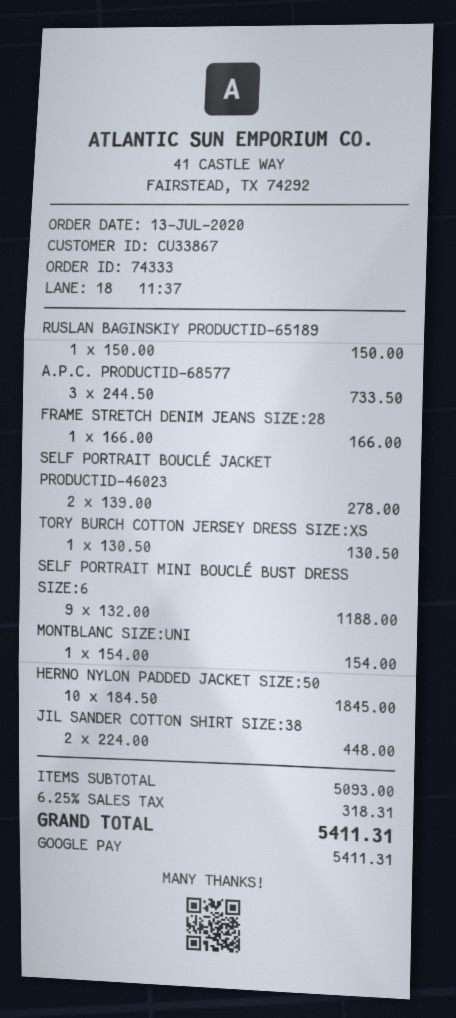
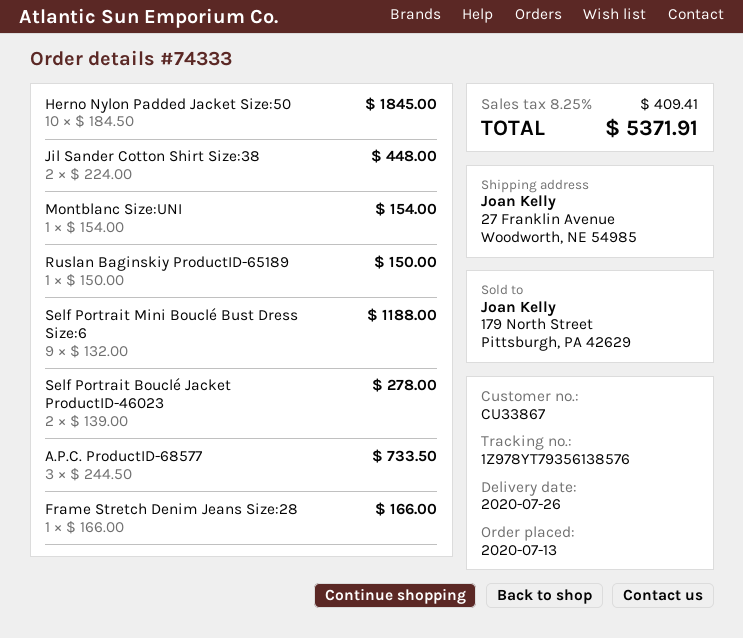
TORY BURCH COTTON JERSEY DRESS SIZE:XS: 1 x 130.50 = 130.50 -> none
tax: 6.25% = 318.31 -> 8.25% = 409.41
total: 5411.31 -> 5371.91

